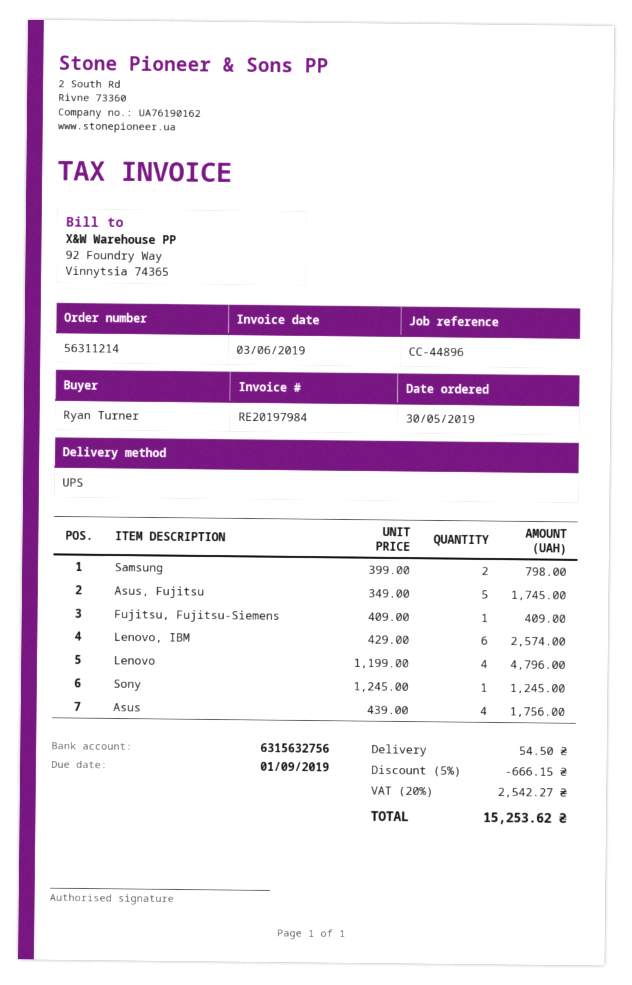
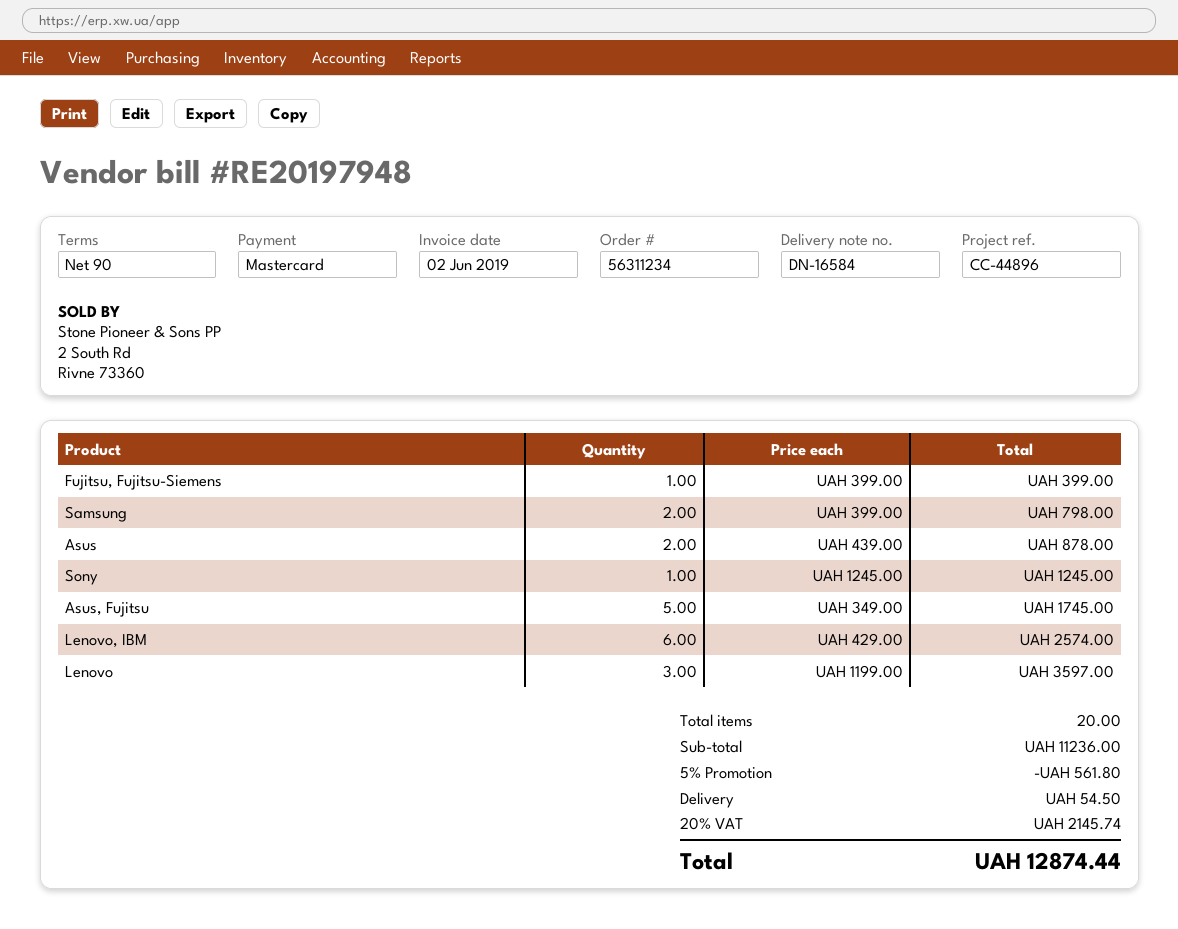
order number: 56311214 -> 56311234
invoice number: RE20197984 -> RE20197948
invoice date: 2019-06-03 -> 2019-06-02
Fujitsu, Fujitsu-Siemens: 1 x 409.00 = 409.00 -> 1 x 399.00 = 399.00
Lenovo: 4 x 1199.00 = 4796.00 -> 3 x 1199.00 = 3597.00
Asus: 4 x 439.00 = 1756.00 -> 2 x 439.00 = 878.00
discount: 5% = 666.15 -> 5% = 561.80
tax: 20% = 2542.27 -> 20% = 2145.74
total: 15253.62 -> 12874.44

